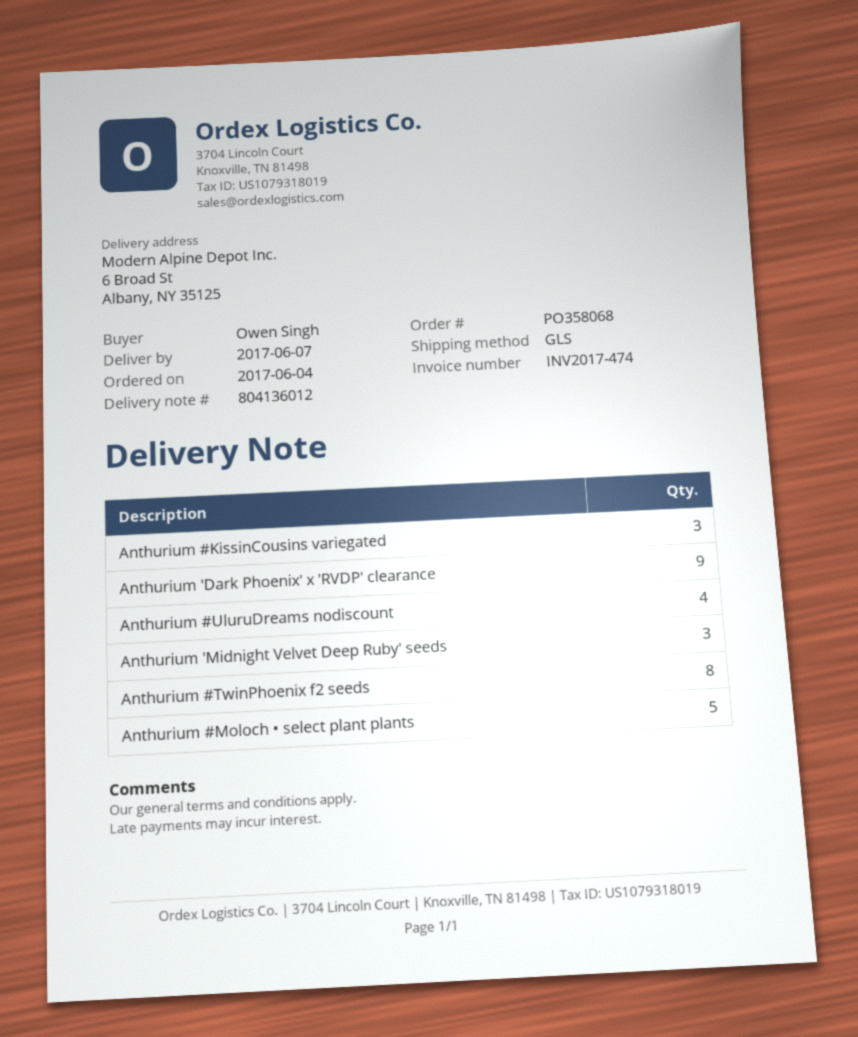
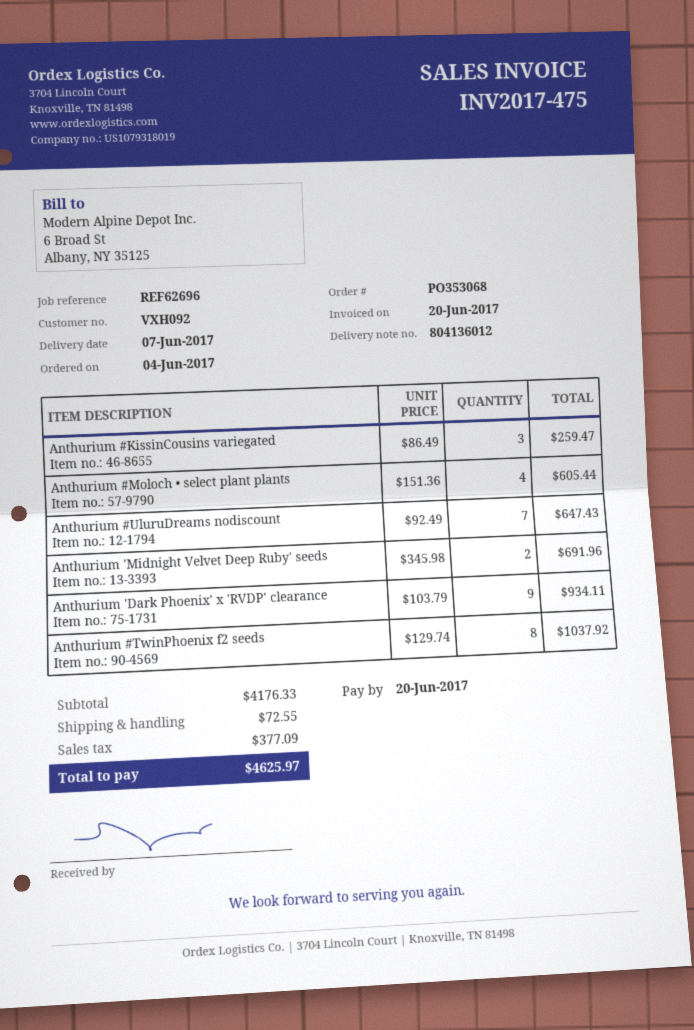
order number: PO358068 -> PO353068
invoice number: INV2017-474 -> INV2017-475
Anthurium #UluruDreams nodiscount: 4 -> 7
Anthurium 'Midnight Velvet Deep Ruby' seeds: 3 -> 2
Anthurium #Moloch • select plant plants: 5 -> 4

